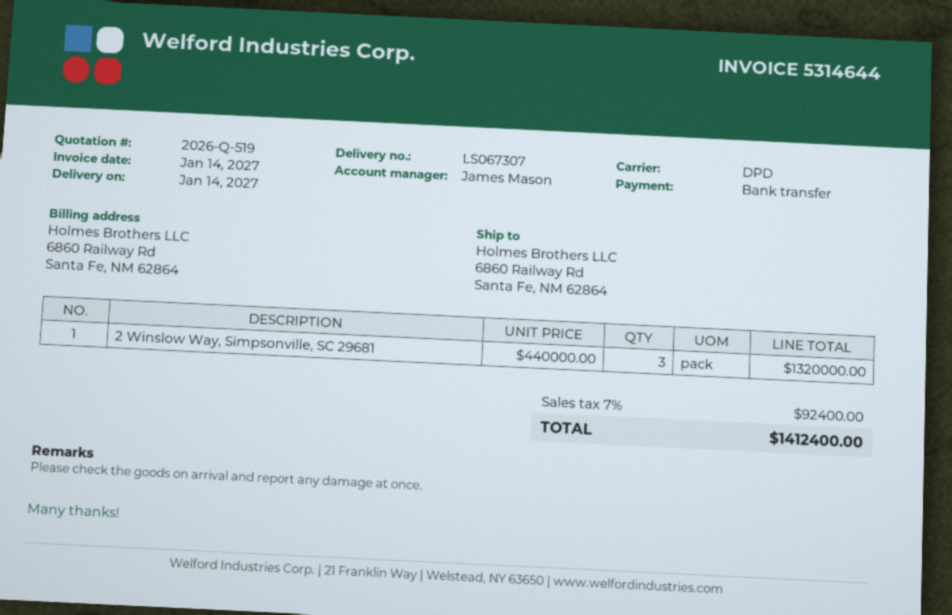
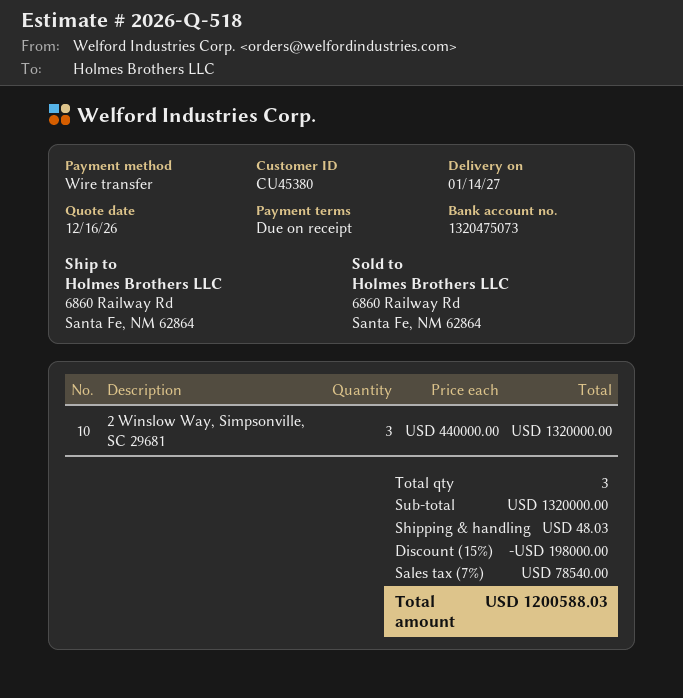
quote number: 2026-Q-519 -> 2026-Q-518
discount: none -> 15% = 198000.00
shipping: none -> 48.03
tax: 7% = 92400.00 -> 7% = 78540.00
total: 1412400.00 -> 1200588.03

